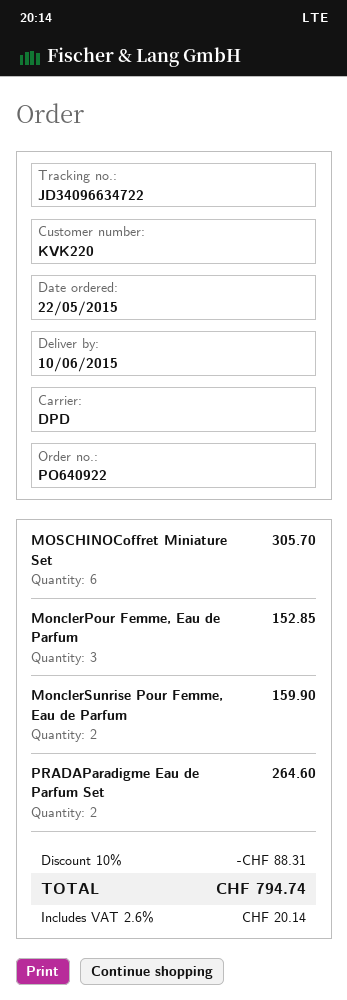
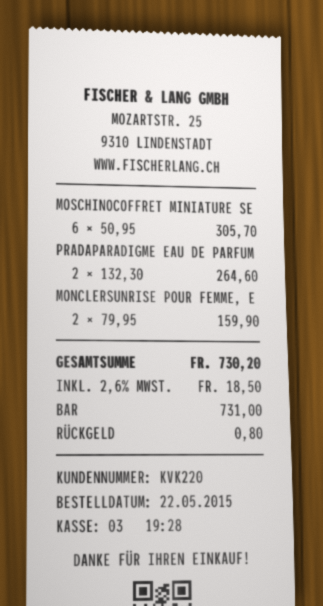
MonclerPour Femme, Eau de Parfum: 3 for 152.85 -> none
discount: 10% = 88.31 -> none
tax: 2.6% = 20.14 -> 2.6% = 18.50
total: 794.74 -> 730.20

